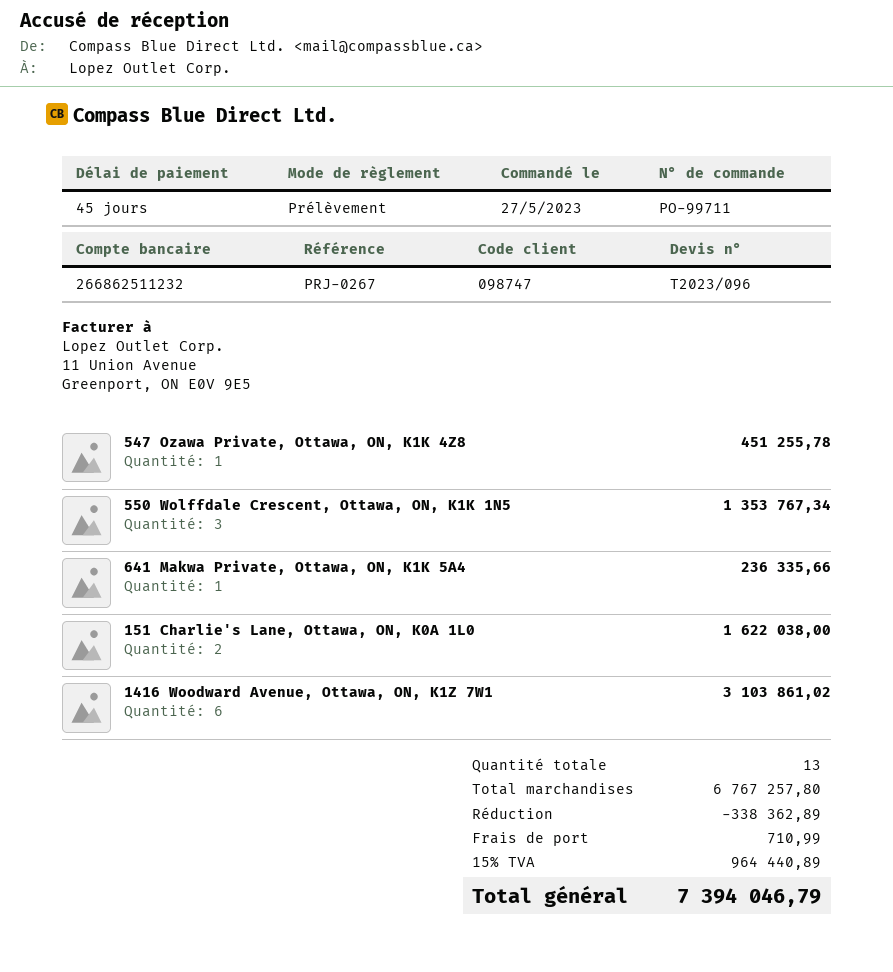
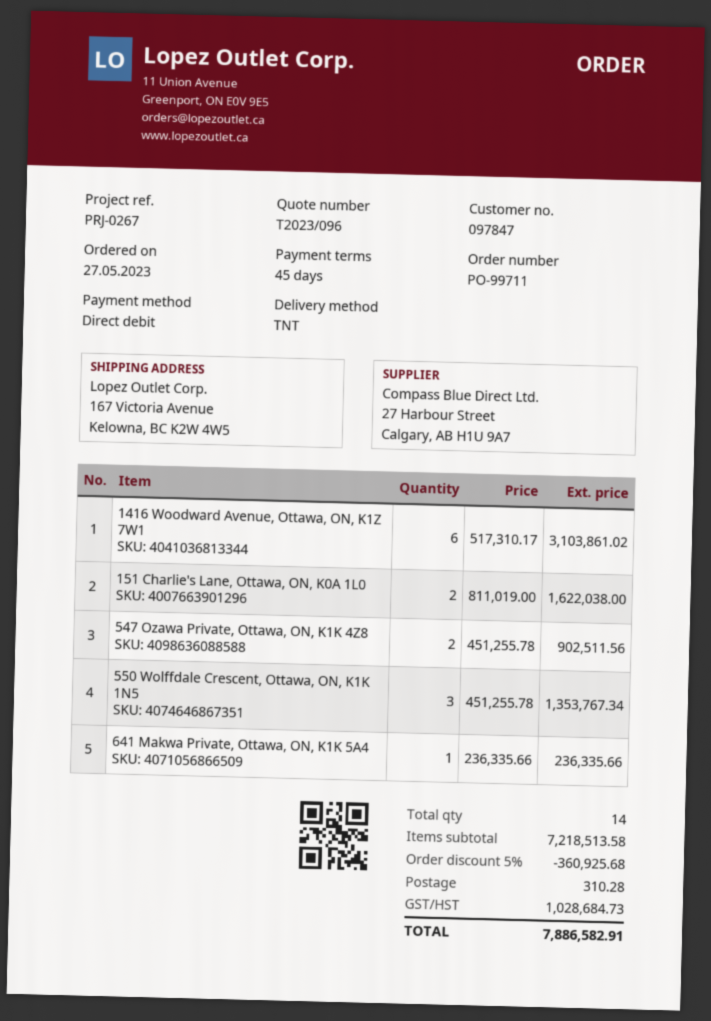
customer number: 098747 -> 097847
547 Ozawa Private, Ottawa, ON, K1K 4Z8: 1 for 451255.78 -> 2 for 902511.56
total quantity: 13 -> 14
subtotal: 6767257.80 -> 7218513.58
discount: 338362.89 -> 360925.68
shipping: 710.99 -> 310.28
tax: 964440.89 -> 1028684.73
total: 7394046.79 -> 7886582.91

